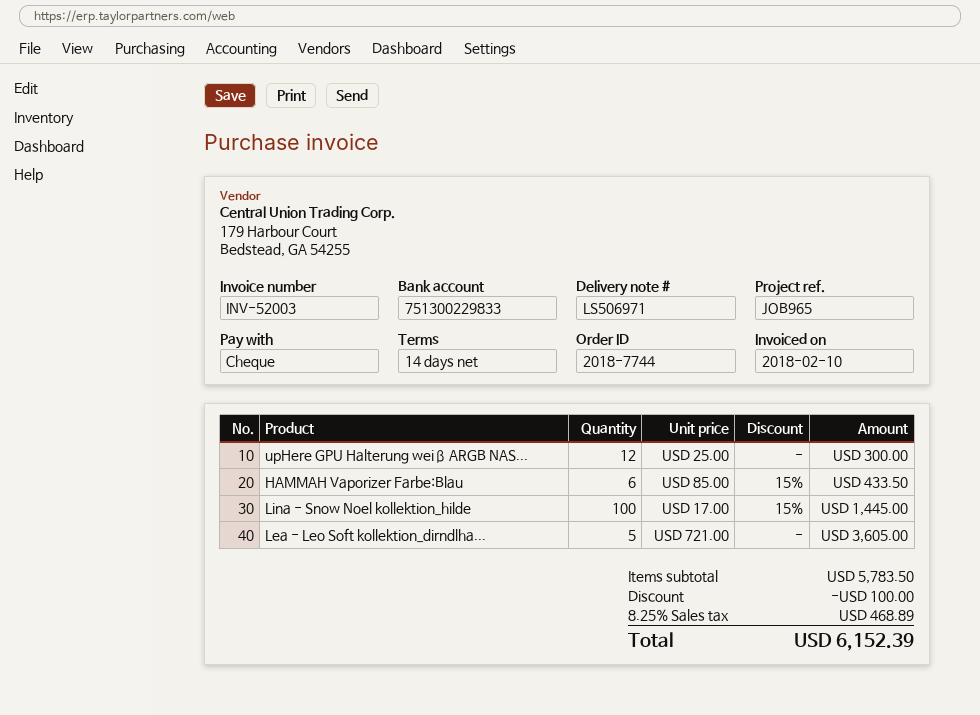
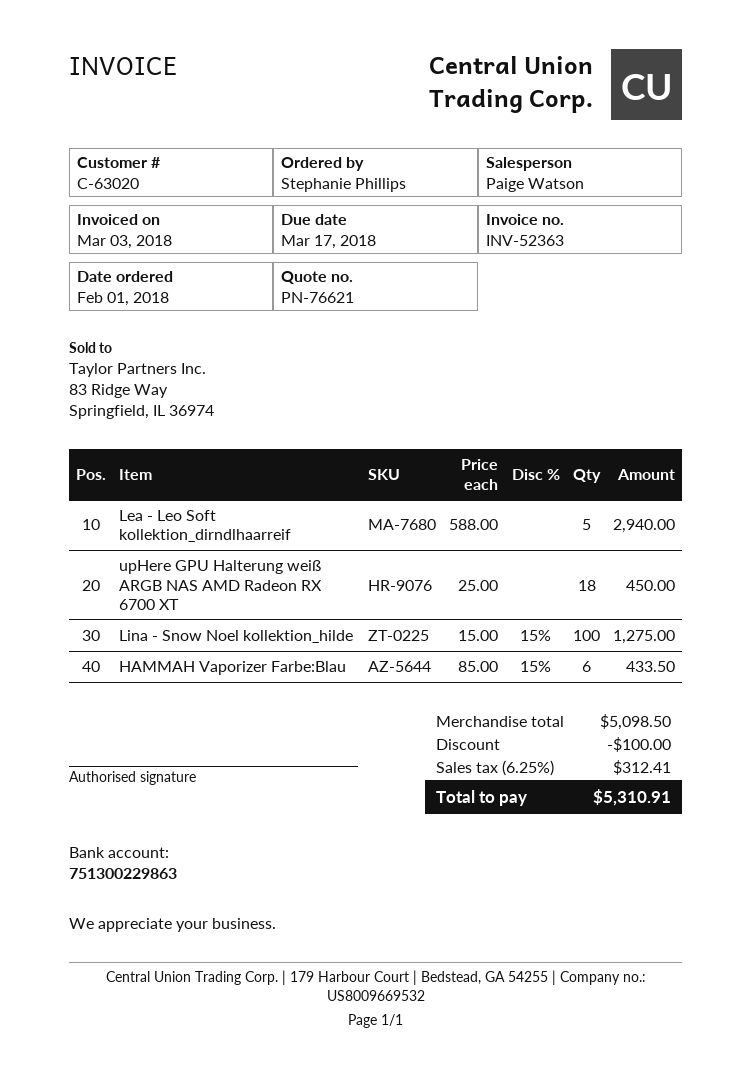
invoice number: INV-52003 -> INV-52363
invoice date: 2018-02-10 -> 2018-03-03
bank account: 751300229833 -> 751300229863
upHere GPU Halterung weiß ARGB NAS...: 12 x 25.00 = 300.00 -> 18 x 25.00 = 450.00
Lina - Snow Noel kollektion_hilde: 100 x 17.00 - 15% = 1445.00 -> 100 x 15.00 - 15% = 1275.00
Lea - Leo Soft kollektion_dirndlha...: 5 x 721.00 = 3605.00 -> 5 x 588.00 = 2940.00
subtotal: 5783.50 -> 5098.50
tax: 8.25% = 468.89 -> 6.25% = 312.41
total: 6152.39 -> 5310.91

